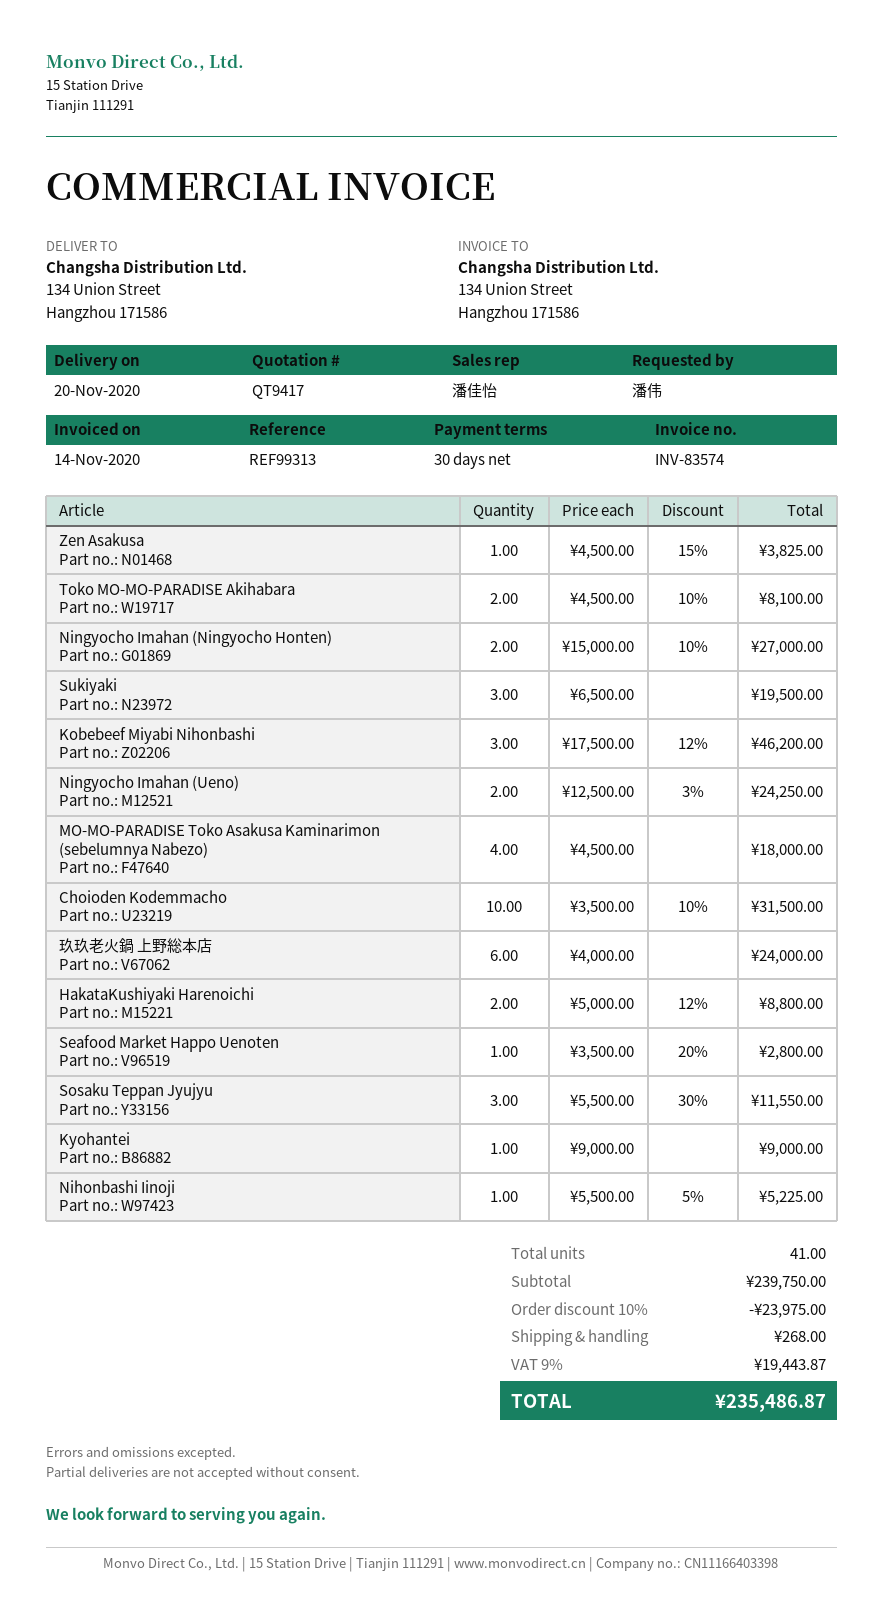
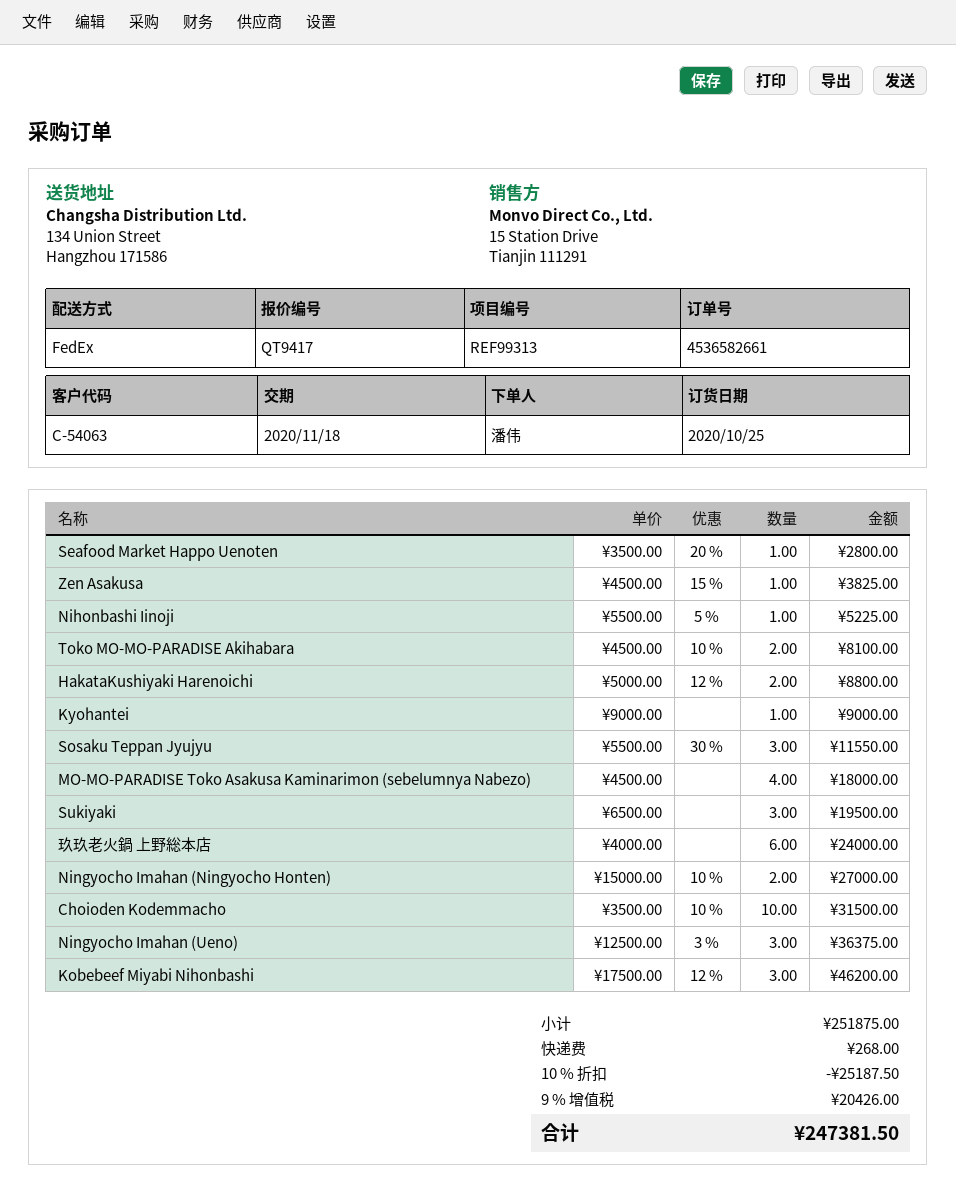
delivery date: 2020-11-20 -> 2020-11-18
Ningyocho Imahan (Ueno): 2 x 12500.00 - 3% = 24250.00 -> 3 x 12500.00 - 3% = 36375.00
subtotal: 239750.00 -> 251875.00
discount: 10% = 23975.00 -> 10% = 25187.50
tax: 9% = 19443.87 -> 9% = 20426.00
total: 235486.87 -> 247381.50

